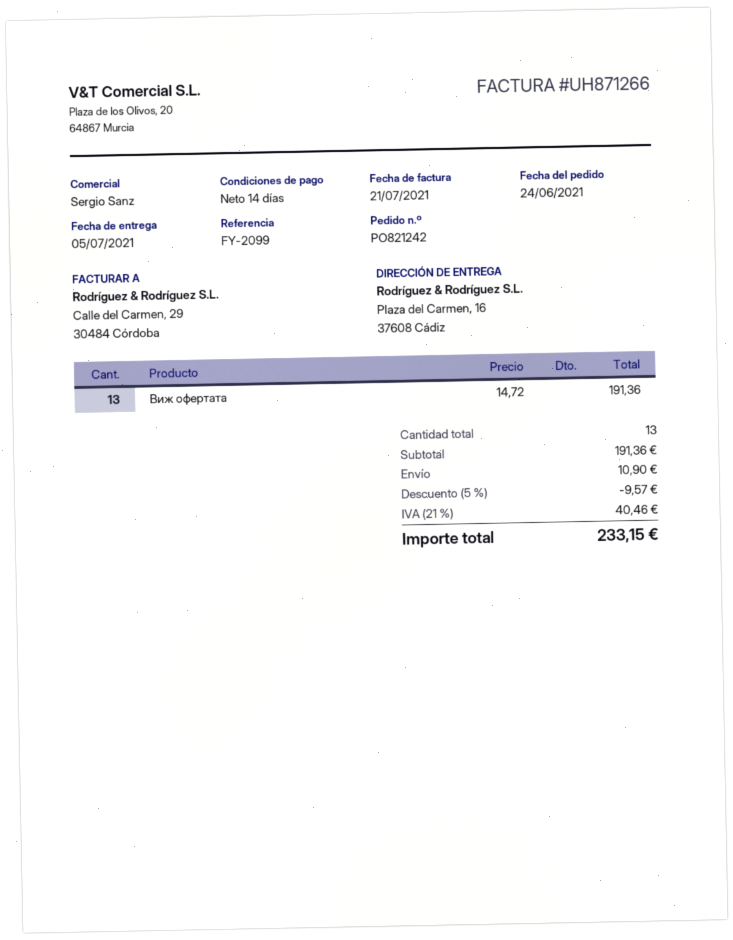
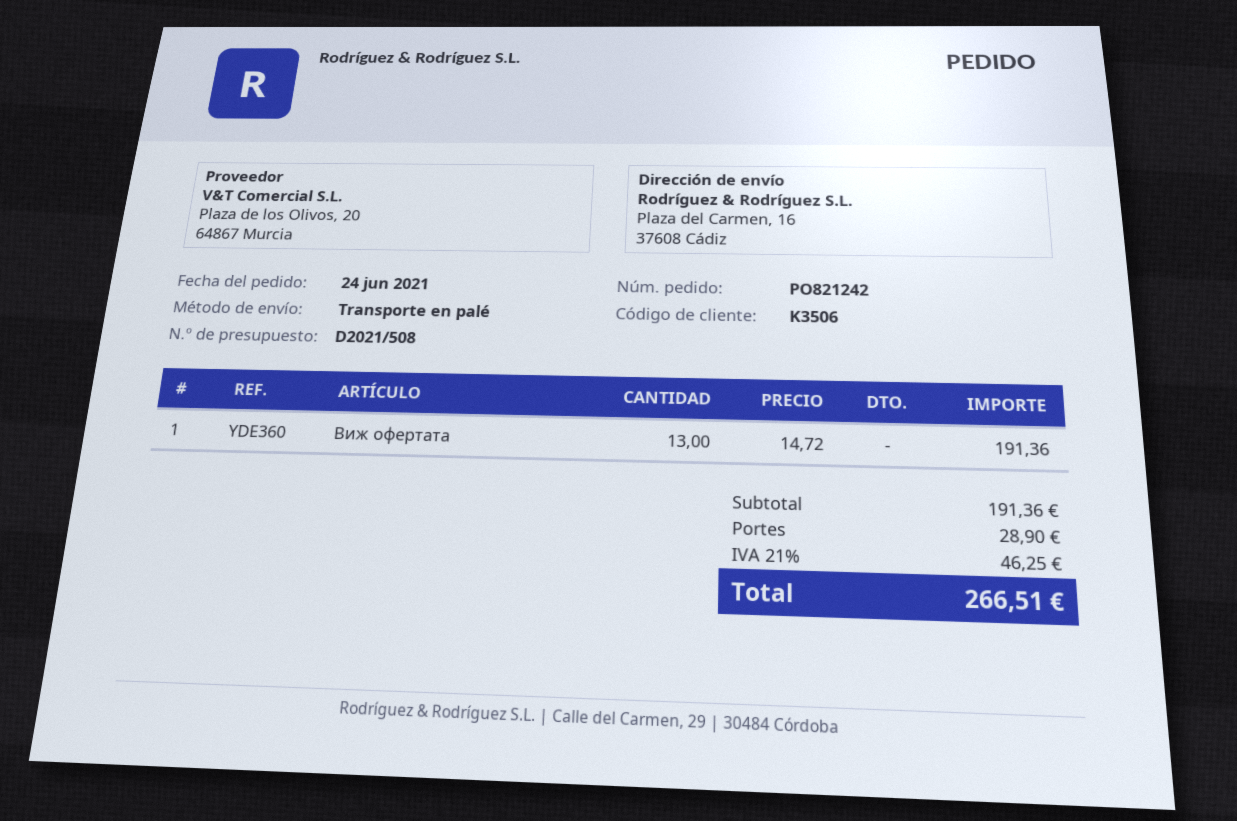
discount: 5% = 9.57 -> none
shipping: 10.90 -> 28.90
tax: 21% = 40.46 -> 21% = 46.25
total: 233.15 -> 266.51

